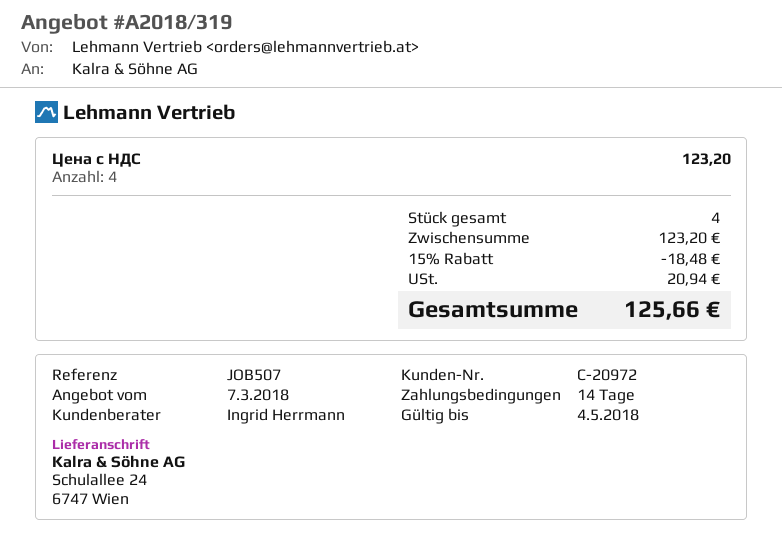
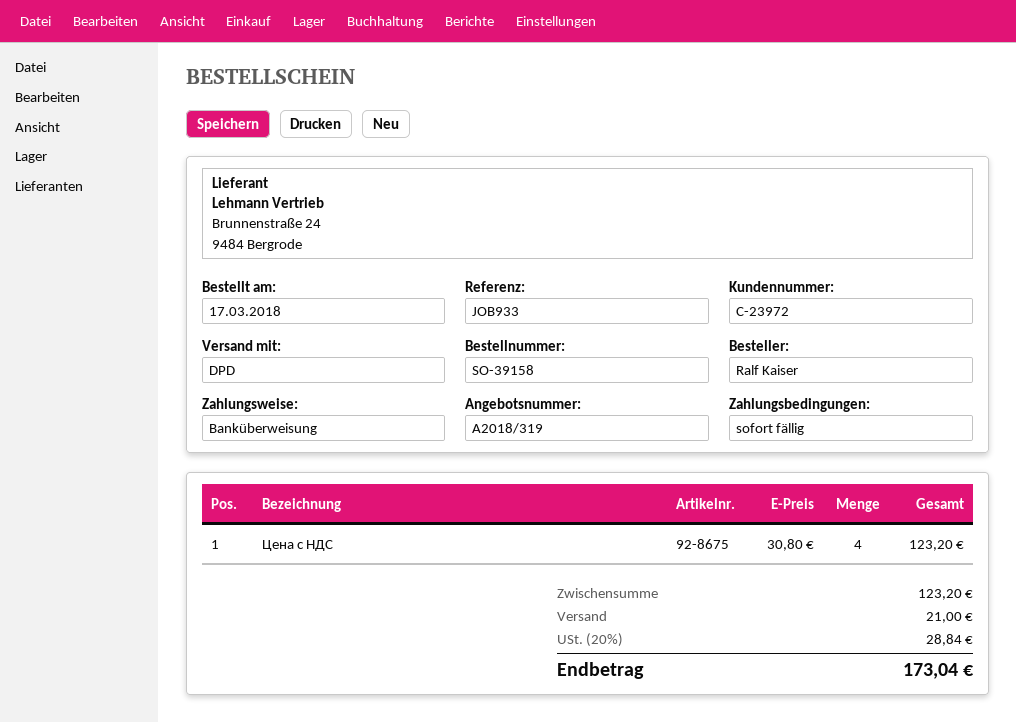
payment terms: 14 days -> on receipt
customer number: C-20972 -> C-23972
reference: JOB507 -> JOB933
discount: 15% = 18.48 -> none
shipping: none -> 21.00
tax: 20.94 -> 28.84
total: 125.66 -> 173.04

